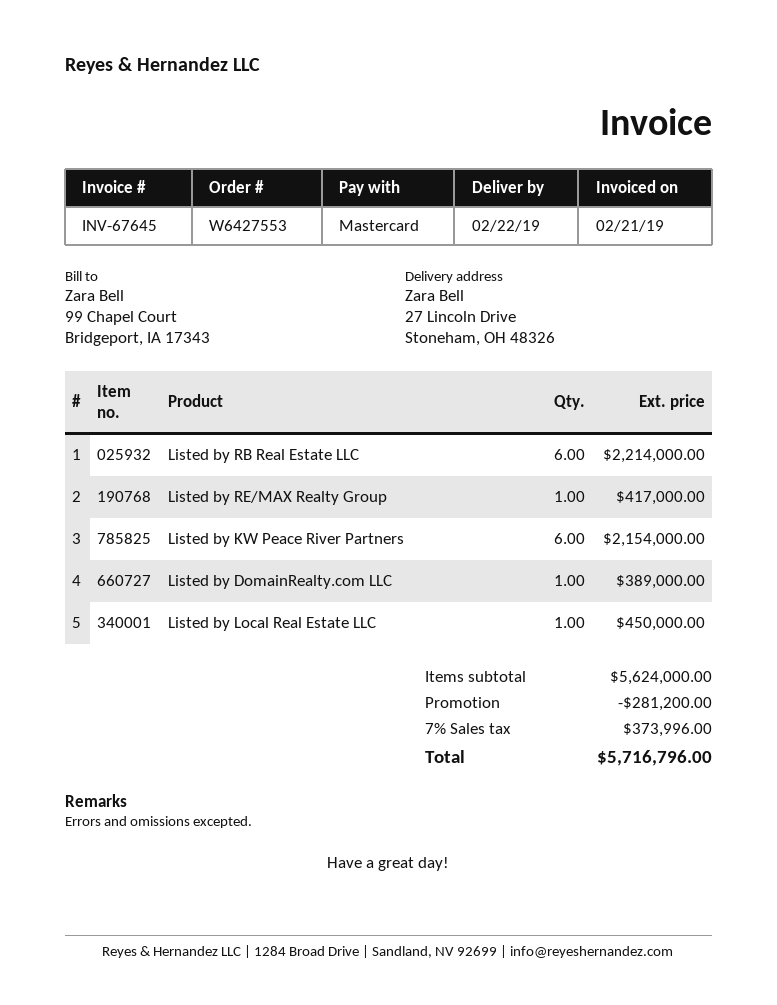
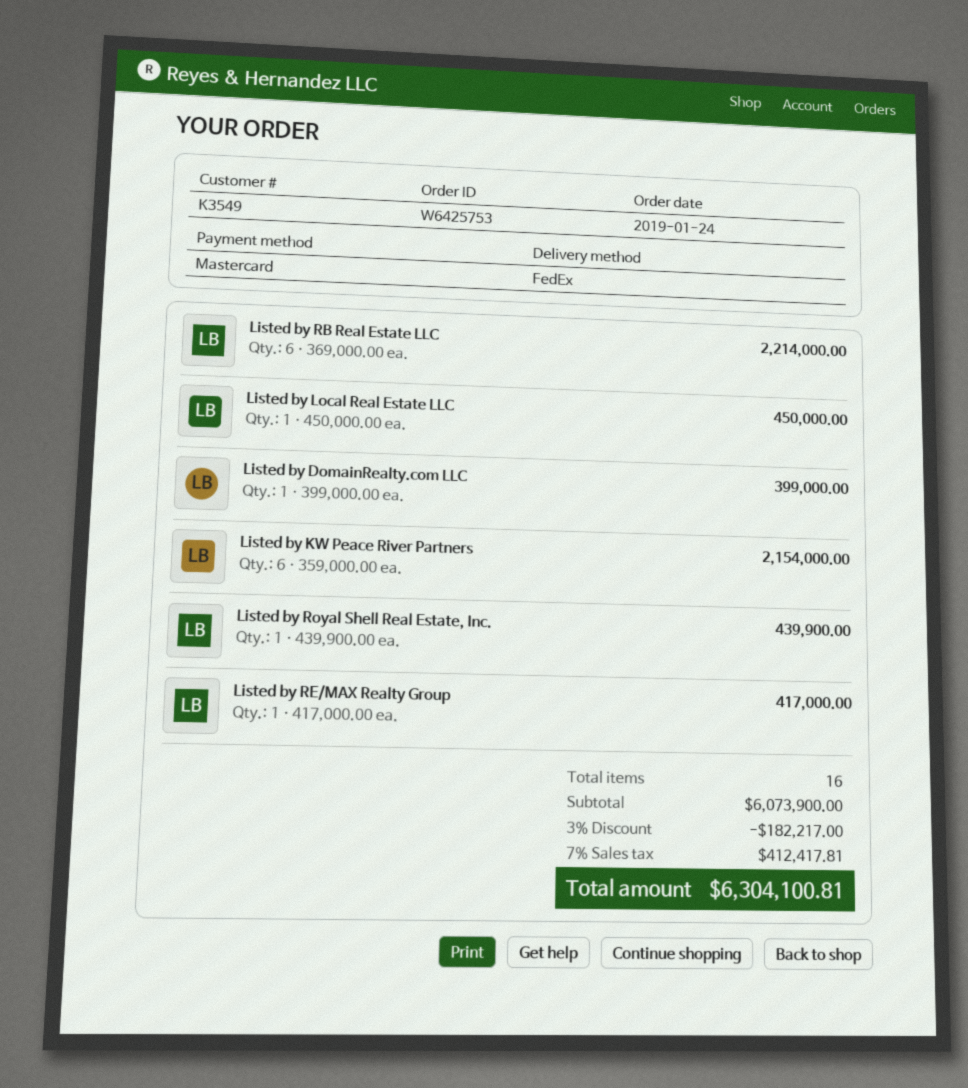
order number: W6427553 -> W6425753
Listed by DomainRealty.com LLC: 1 for 389000.00 -> 1 for 399000.00
Listed by Royal Shell Real Estate, Inc.: none -> 1 for 439900.00
subtotal: 5624000.00 -> 6073900.00
discount: 281200.00 -> 182217.00
tax: 7% = 373996.00 -> 7% = 412417.81
total: 5716796.00 -> 6304100.81

